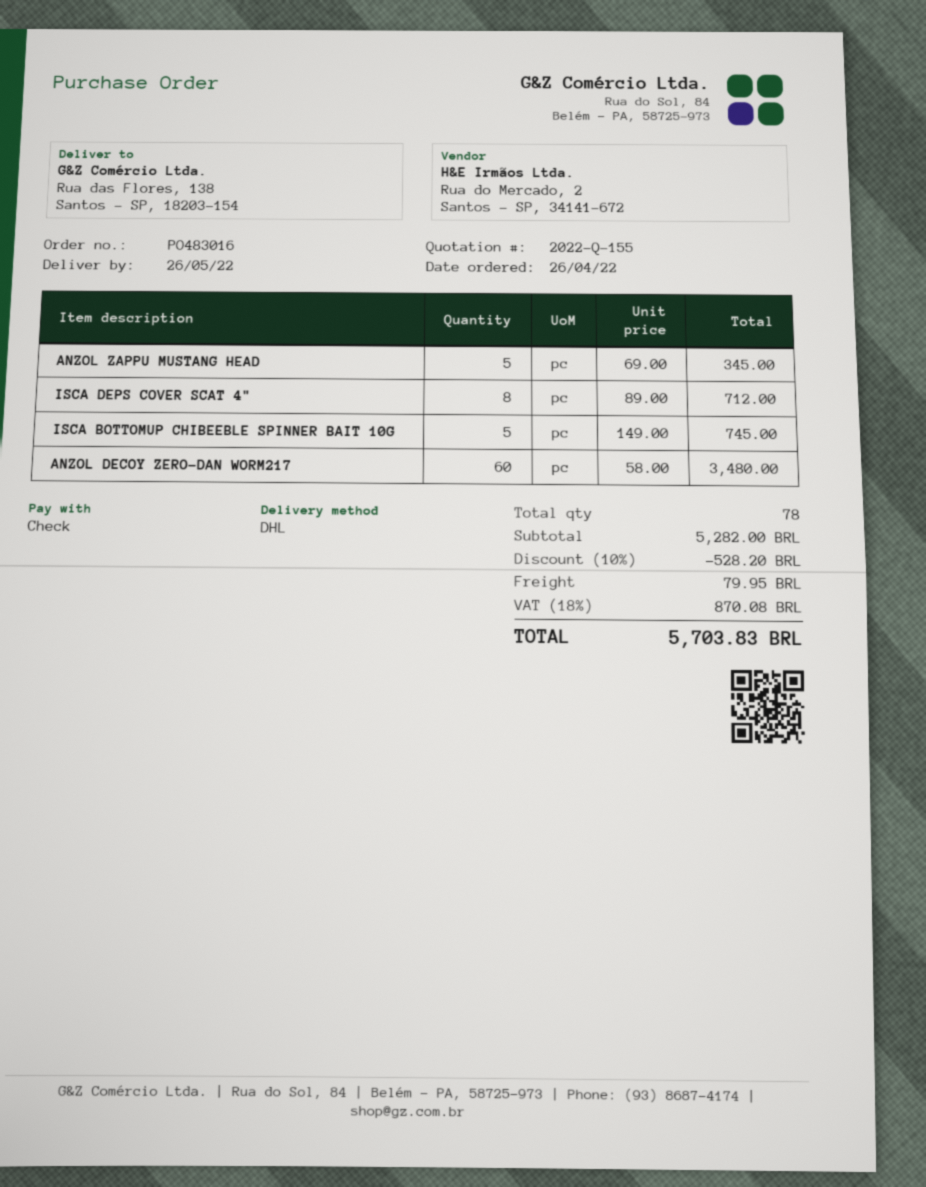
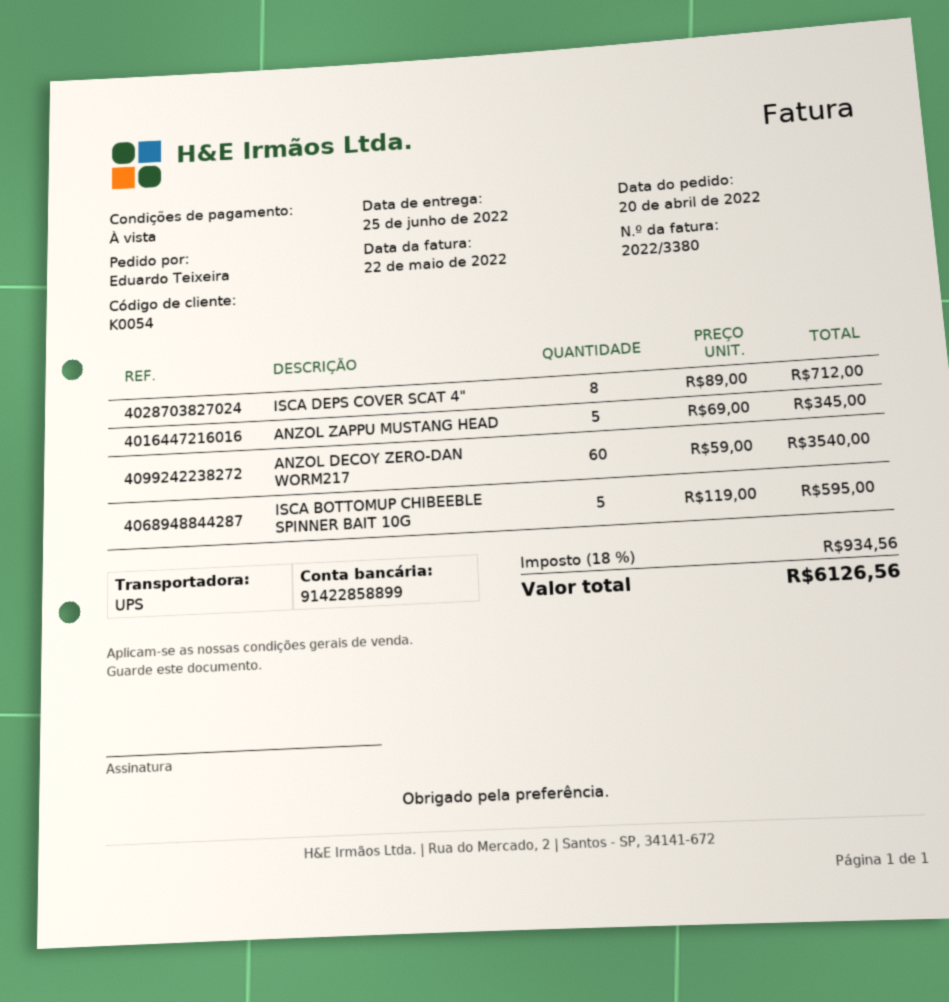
order date: 2022-04-26 -> 2022-04-20
delivery date: 2022-05-26 -> 2022-06-25
shipping method: DHL -> UPS
ISCA BOTTOMUP CHIBEEBLE SPINNER BAIT 10G: 5 x 149.00 = 745.00 -> 5 x 119.00 = 595.00
ANZOL DECOY ZERO-DAN WORM217: 60 x 58.00 = 3480.00 -> 60 x 59.00 = 3540.00
discount: 10% = 528.20 -> none
shipping: 79.95 -> none
tax: 18% = 870.08 -> 18% = 934.56
total: 5703.83 -> 6126.56

